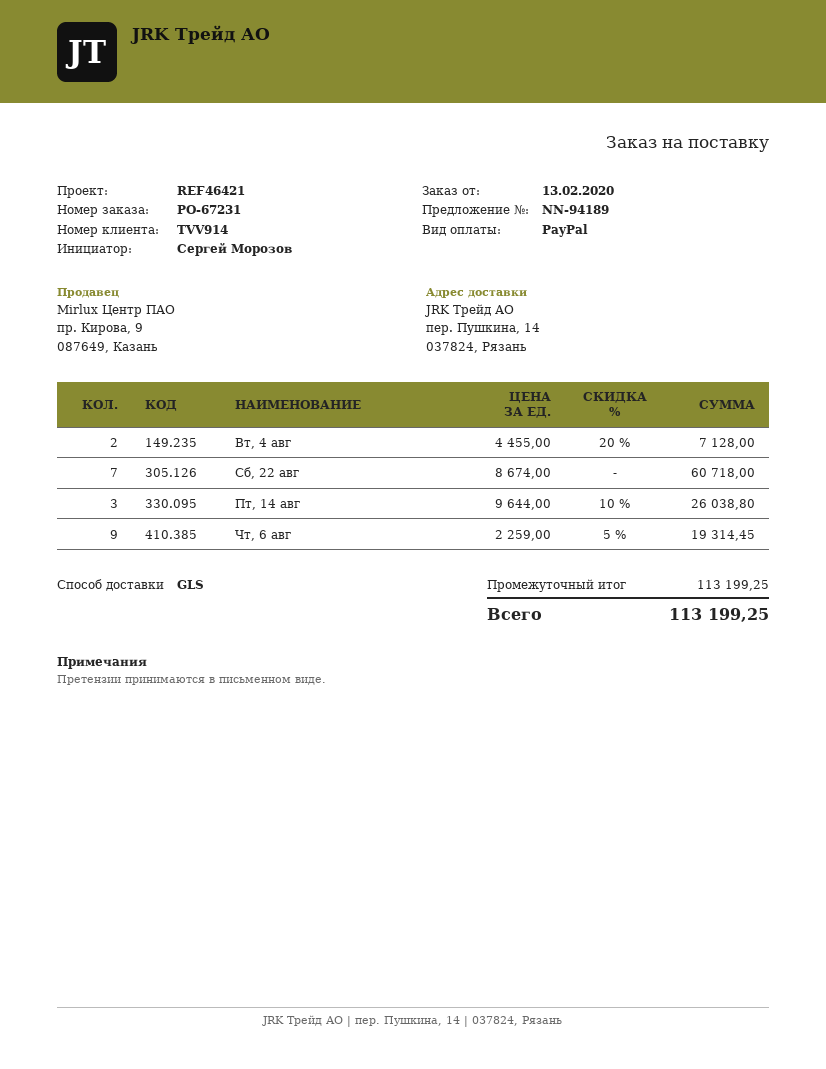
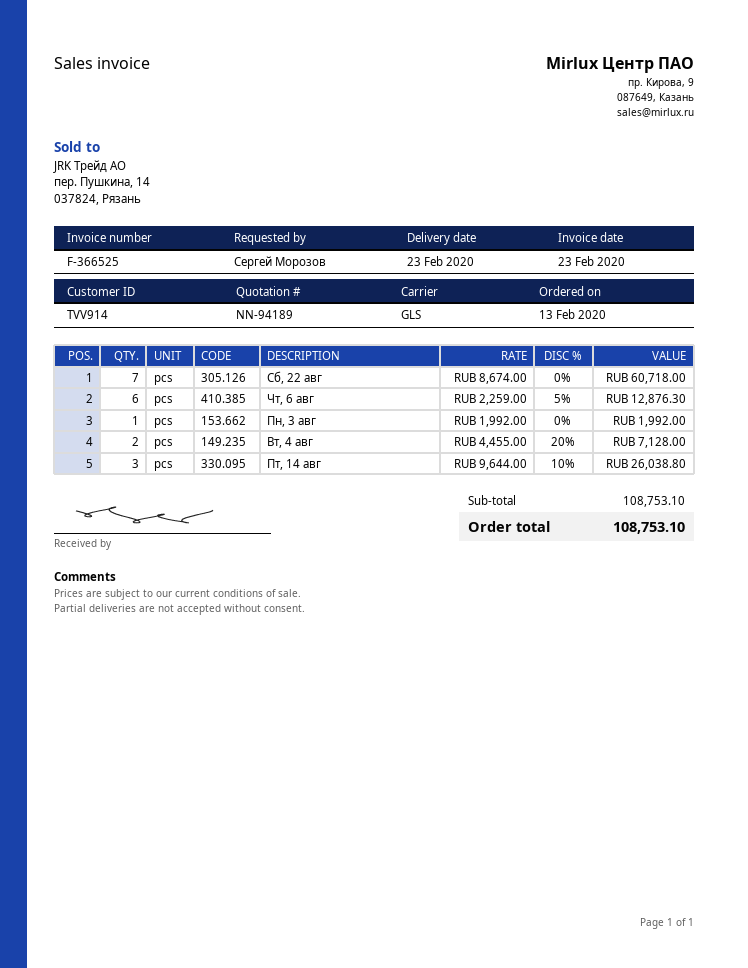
Чт, 6 авг: 9 x 2259.00 - 5% = 19314.45 -> 6 x 2259.00 - 5% = 12876.30
Пн, 3 авг: none -> 1 x 1992.00 = 1992.00
subtotal: 113199.25 -> 108753.10
total: 113199.25 -> 108753.10

